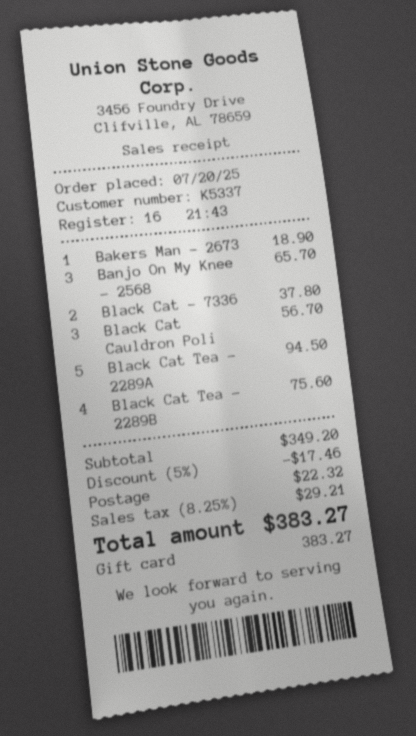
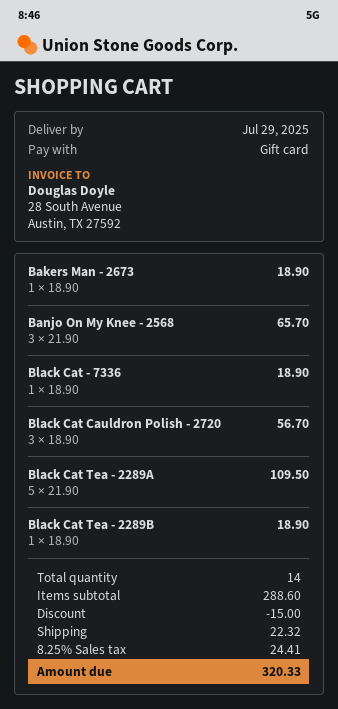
Black Cat - 7336: 2 for 37.80 -> 1 for 18.90
Black Cat Tea - 2289A: 5 for 94.50 -> 5 for 109.50
Black Cat Tea - 2289B: 4 for 75.60 -> 1 for 18.90
subtotal: 349.20 -> 288.60
discount: 17.46 -> 15.00
tax: 8.25% = 29.21 -> 8.25% = 24.41
total: 383.27 -> 320.33

